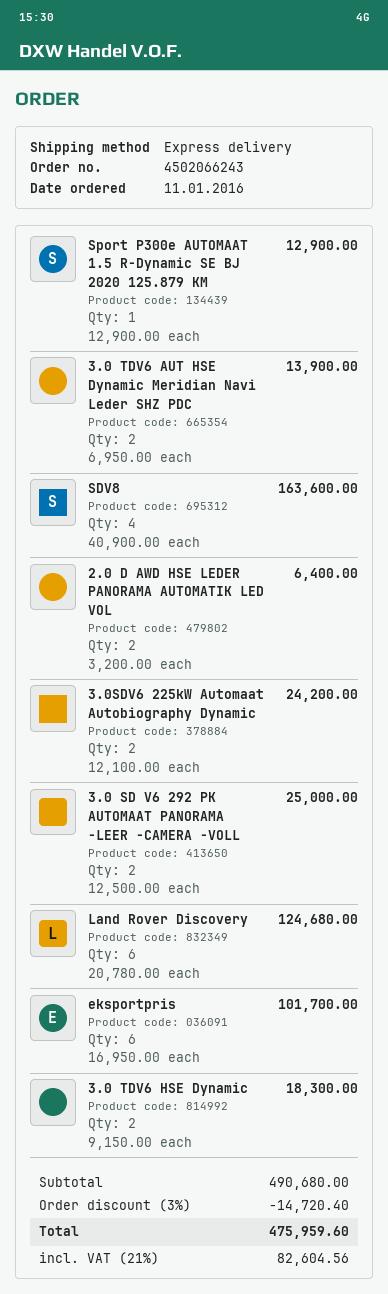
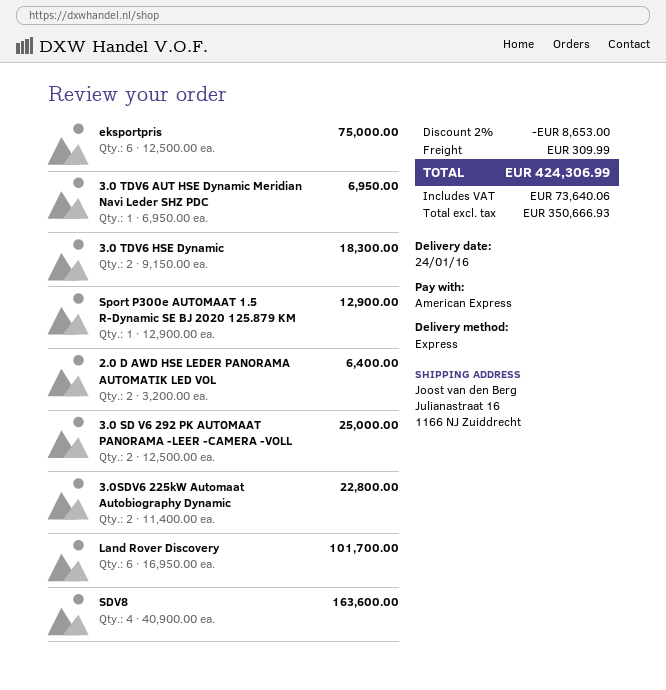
3.0 TDV6 AUT HSE Dynamic Meridian Navi Leder SHZ PDC: 2 x 6950.00 = 13900.00 -> 1 x 6950.00 = 6950.00
3.0SDV6 225kW Automaat Autobiography Dynamic: 2 x 12100.00 = 24200.00 -> 2 x 11400.00 = 22800.00
Land Rover Discovery: 6 x 20780.00 = 124680.00 -> 6 x 16950.00 = 101700.00
eksportpris: 6 x 16950.00 = 101700.00 -> 6 x 12500.00 = 75000.00
discount: 3% = 14720.40 -> 2% = 8653.00
shipping: none -> 309.99
tax: 82604.56 -> 73640.06
total: 475959.60 -> 424306.99

